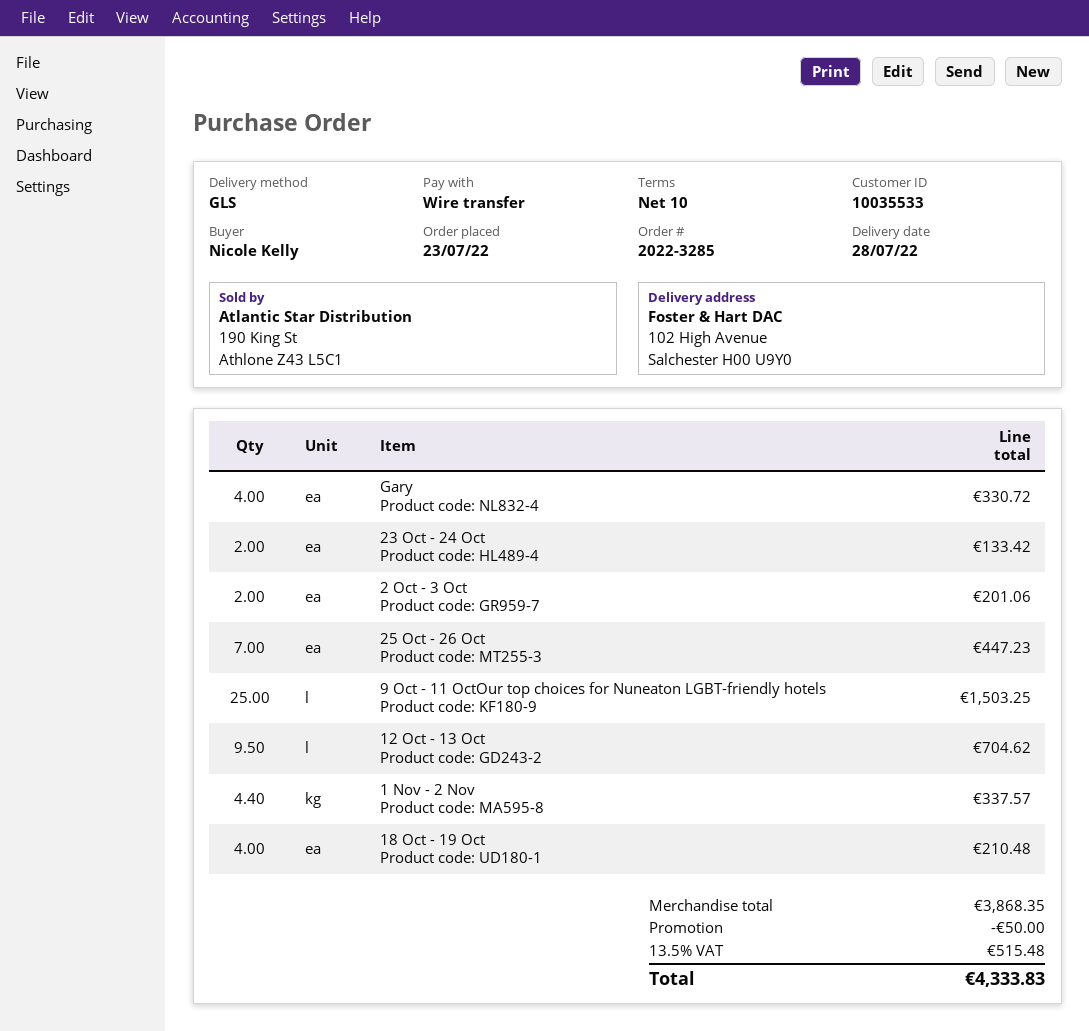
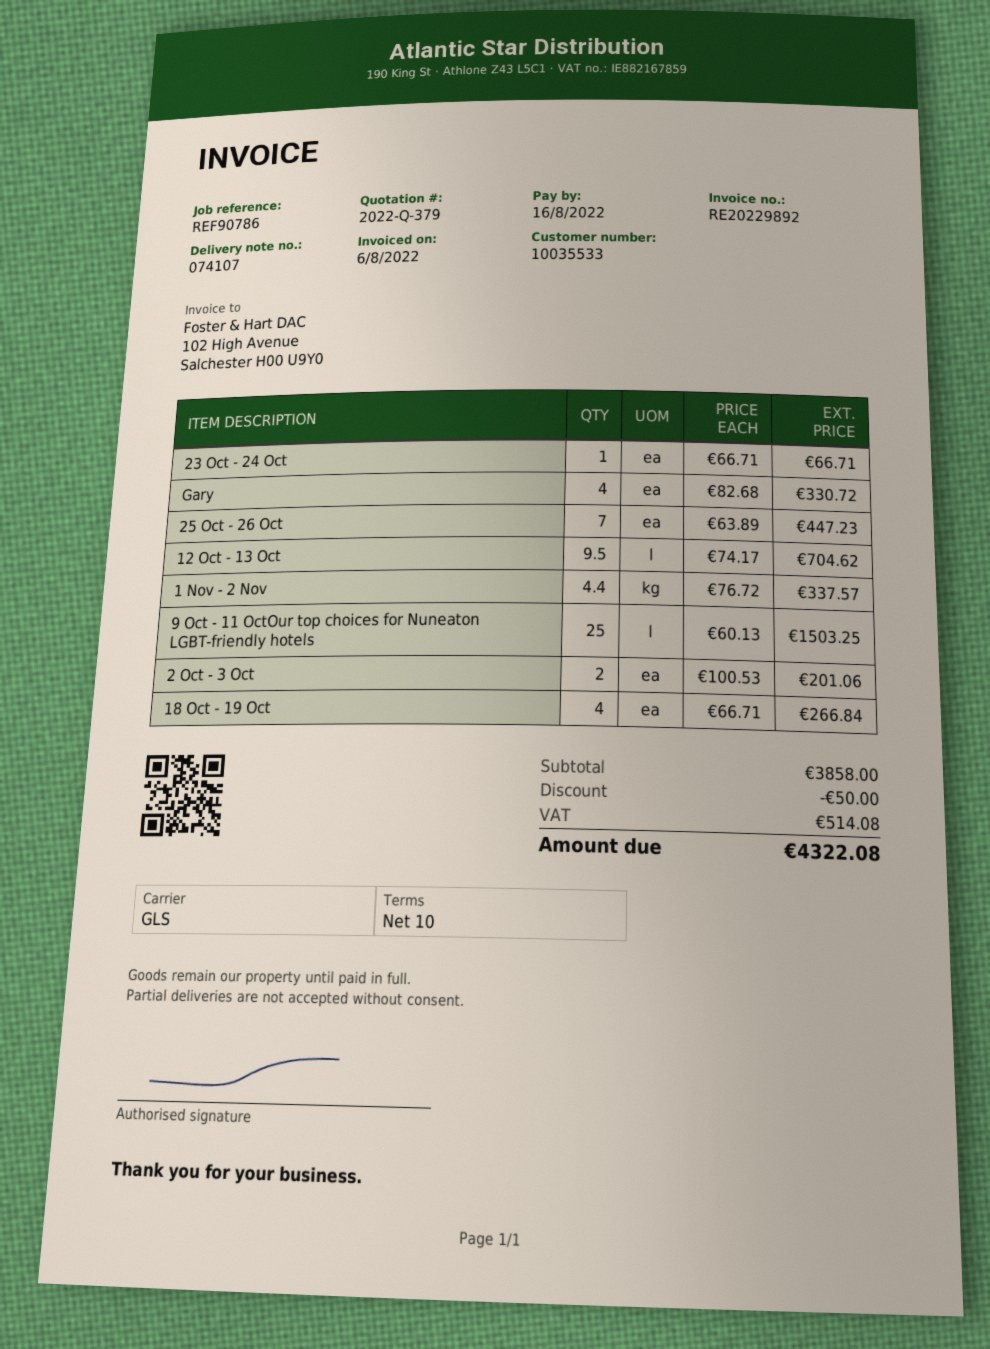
23 Oct - 24 Oct: 2 for 133.42 -> 1 for 66.71
18 Oct - 19 Oct: 4 for 210.48 -> 4 for 266.84
subtotal: 3868.35 -> 3858.00
tax: 515.48 -> 514.08
total: 4333.83 -> 4322.08

